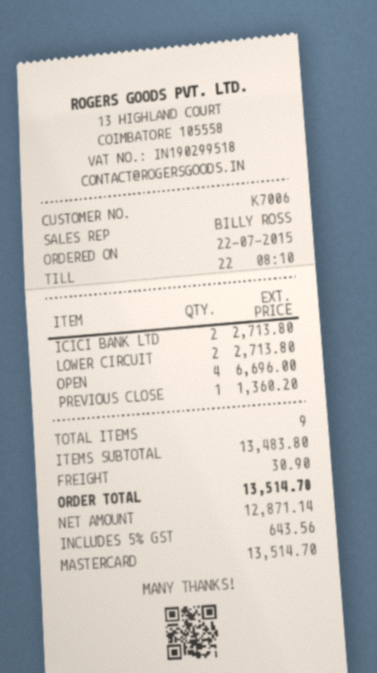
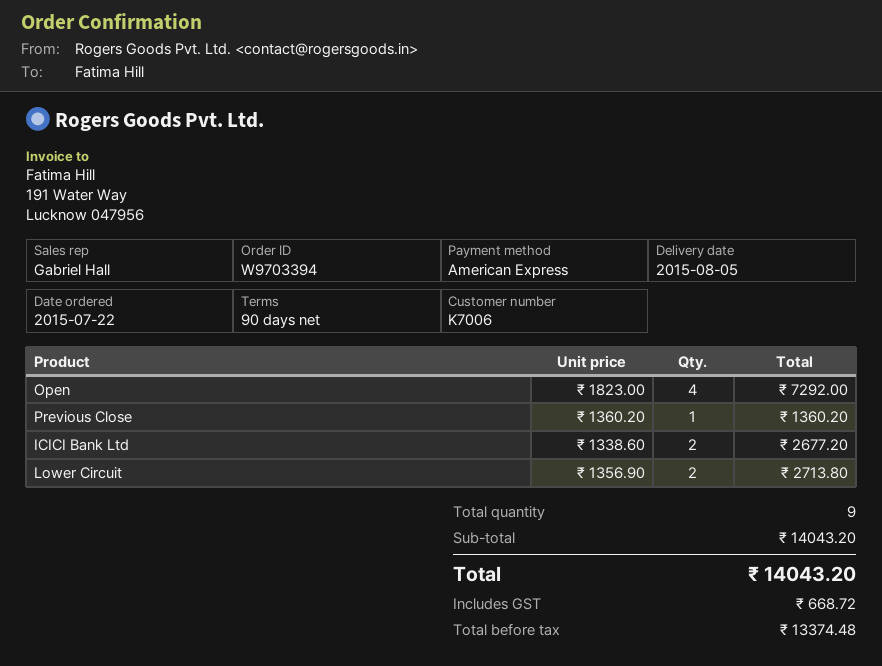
sales rep: BILLY ROSS -> Gabriel Hall
payment method: Mastercard -> American Express
ICICI BANK LTD: 2 for 2713.80 -> 2 for 2677.20
OPEN: 4 for 6696.00 -> 4 for 7292.00
subtotal: 13483.80 -> 14043.20
shipping: 30.90 -> none
net: 12871.14 -> 13374.48
tax: 643.56 -> 668.72
total: 13514.70 -> 14043.20

